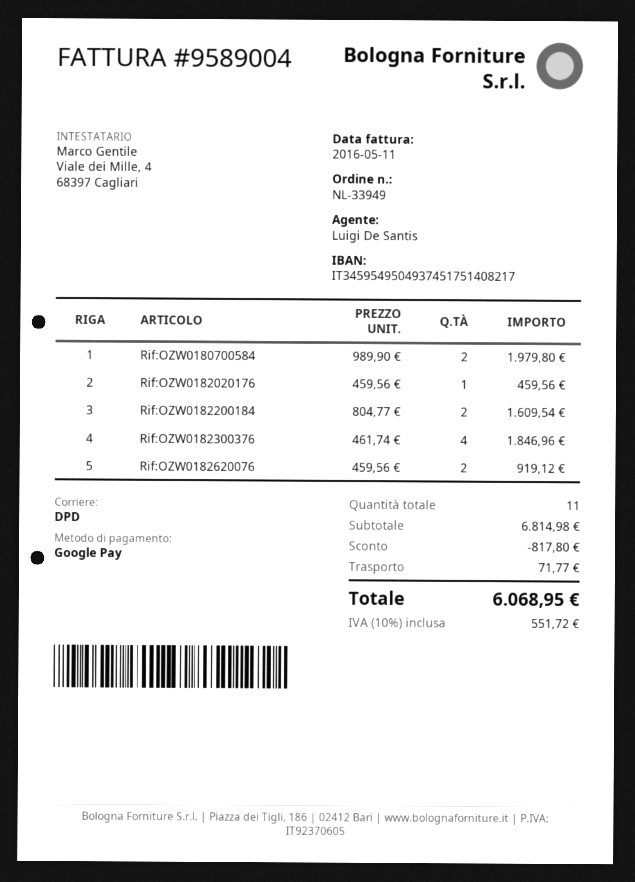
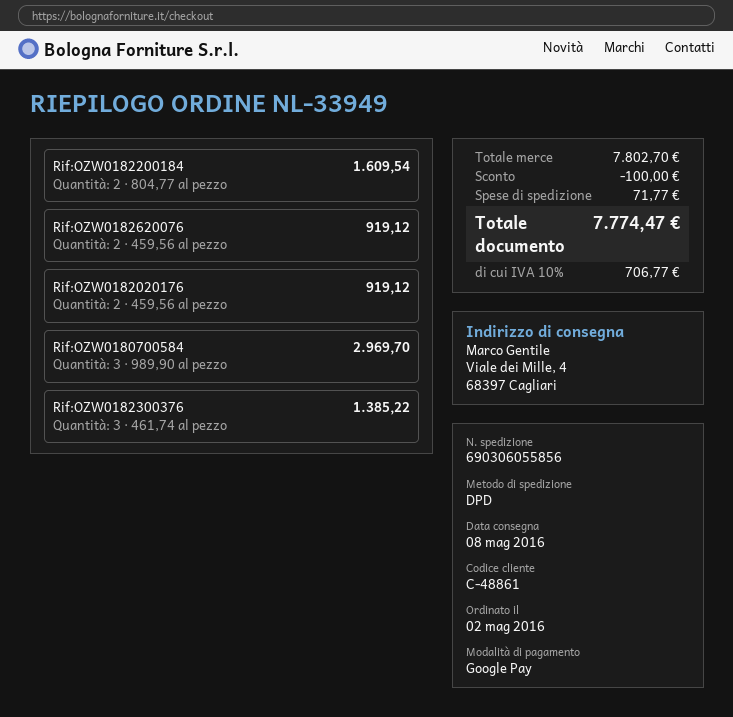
Rif:OZW0180700584: 2 x 989.90 = 1979.80 -> 3 x 989.90 = 2969.70
Rif:OZW0182020176: 1 x 459.56 = 459.56 -> 2 x 459.56 = 919.12
Rif:OZW0182300376: 4 x 461.74 = 1846.96 -> 3 x 461.74 = 1385.22
subtotal: 6814.98 -> 7802.70
discount: 817.80 -> 100.00
tax: 10% = 551.72 -> 10% = 706.77
total: 6068.95 -> 7774.47

